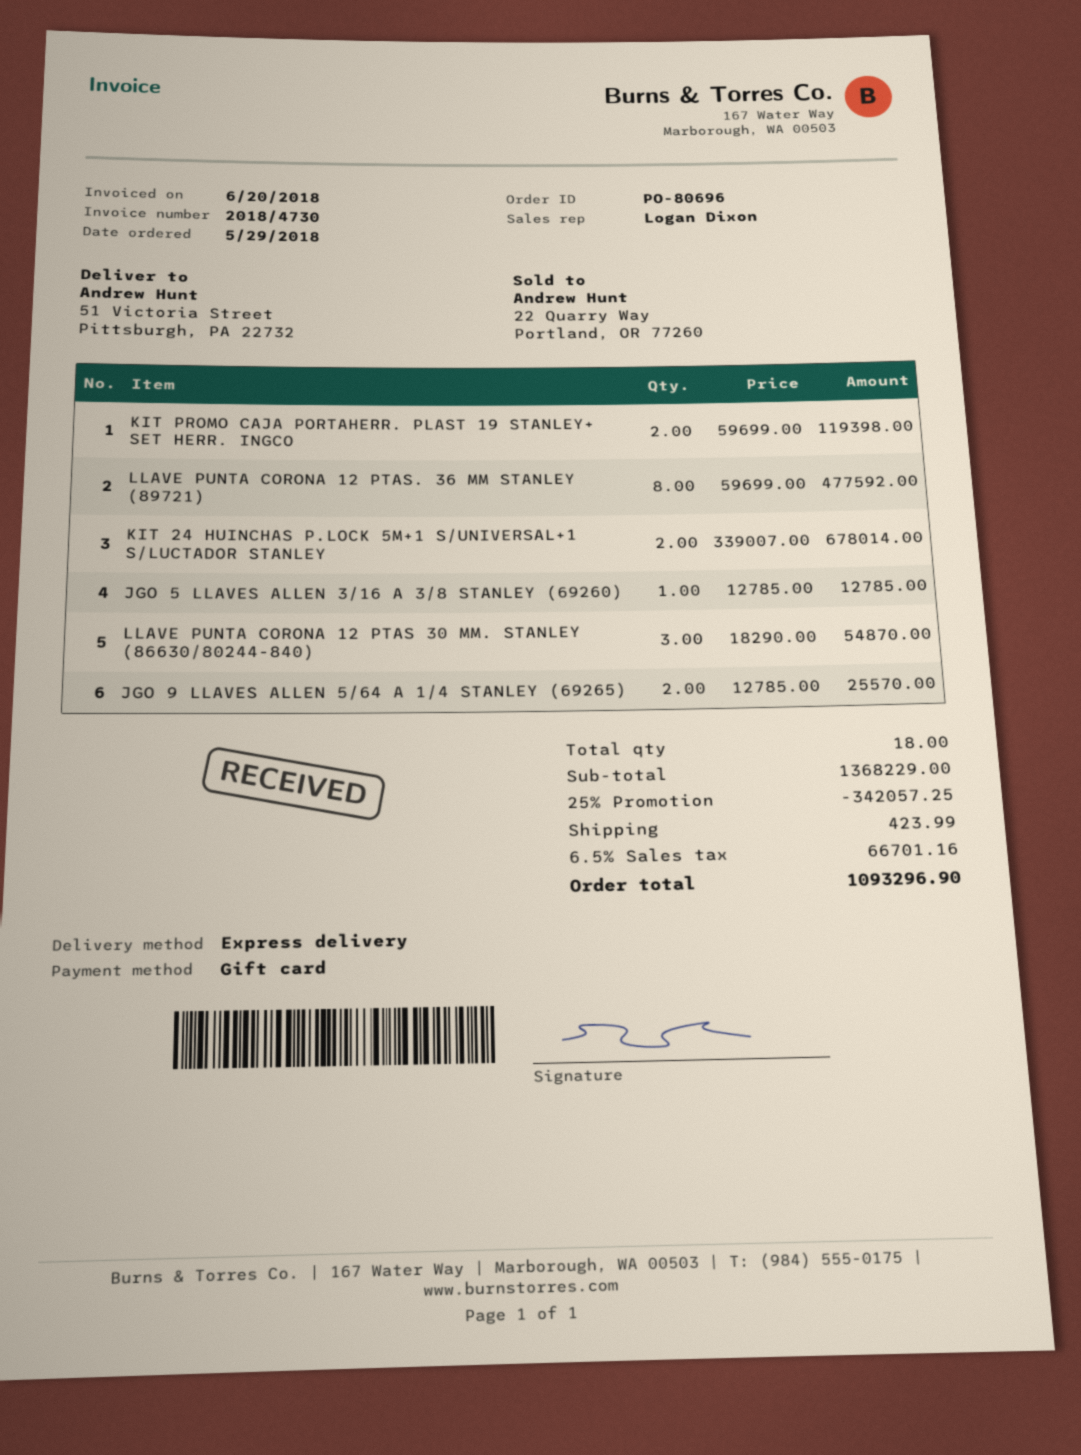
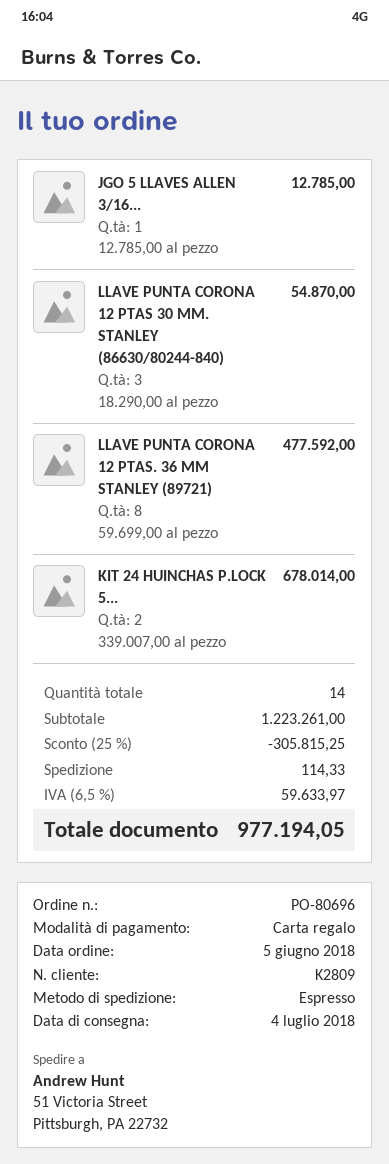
order date: 2018-05-29 -> 2018-06-05
KIT PROMO CAJA PORTAHERR. PLAST 19 STANLEY+ SET HERR. INGCO: 2 x 59699.00 = 119398.00 -> none
JGO 9 LLAVES ALLEN 5/64 A 1/4 STANLEY (69265): 2 x 12785.00 = 25570.00 -> none
total quantity: 18 -> 14
subtotal: 1368229.00 -> 1223261.00
discount: 25% = 342057.25 -> 25% = 305815.25
shipping: 423.99 -> 114.33
tax: 6.5% = 66701.16 -> 6.5% = 59633.97
total: 1093296.90 -> 977194.05

